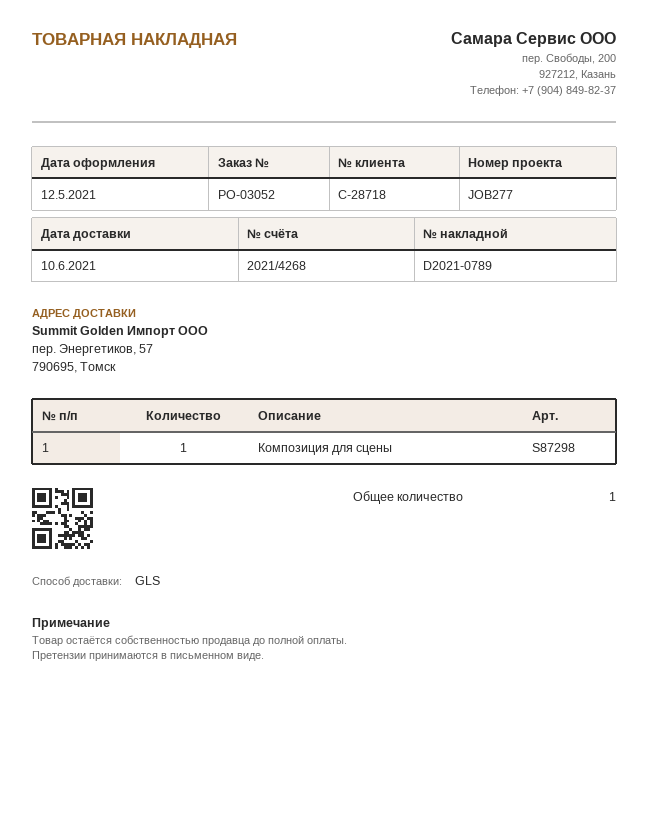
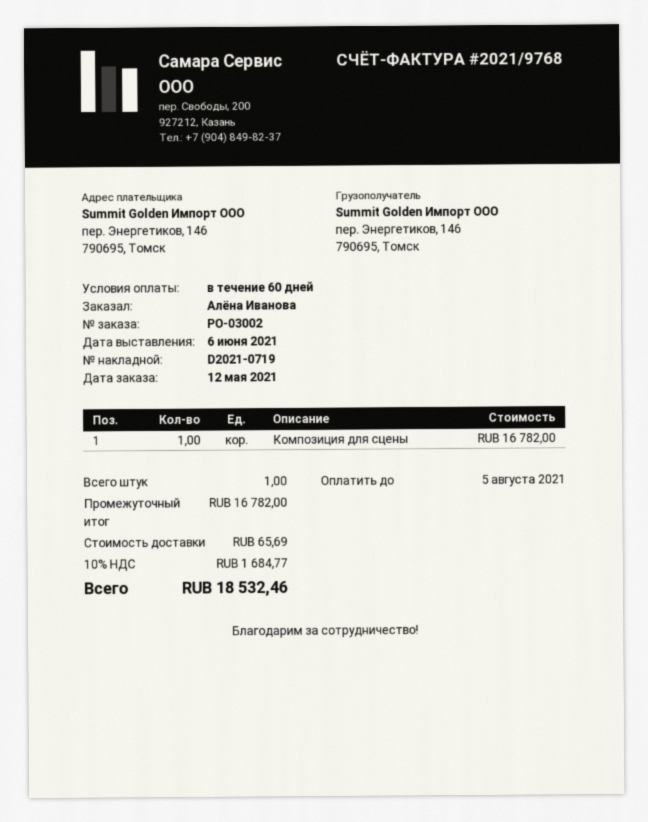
order number: PO-03052 -> PO-03002
delivery note number: D2021-0789 -> D2021-0719
invoice number: 2021/4268 -> 2021/9768
ship to: пер. Энергетиков, 57, 790695, Томск -> пер. Энергетиков, 146, 790695, Томск

